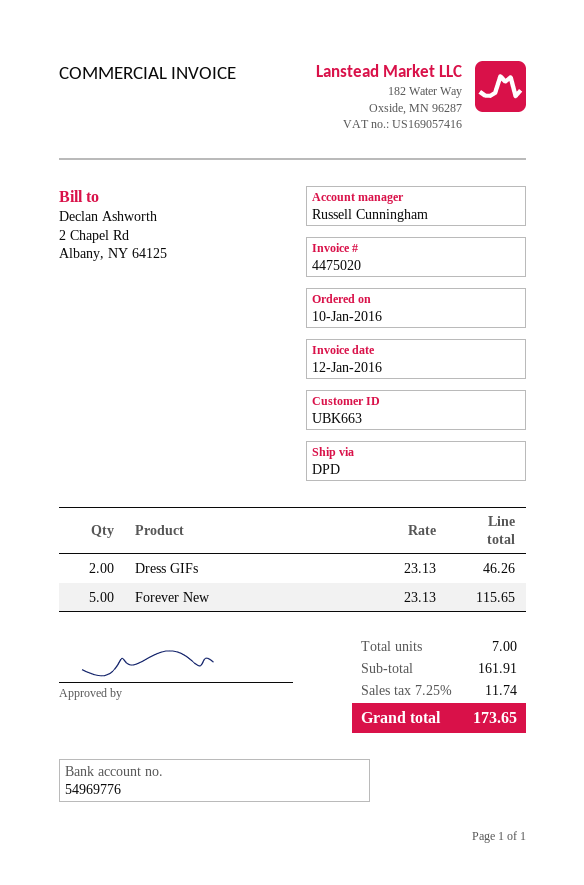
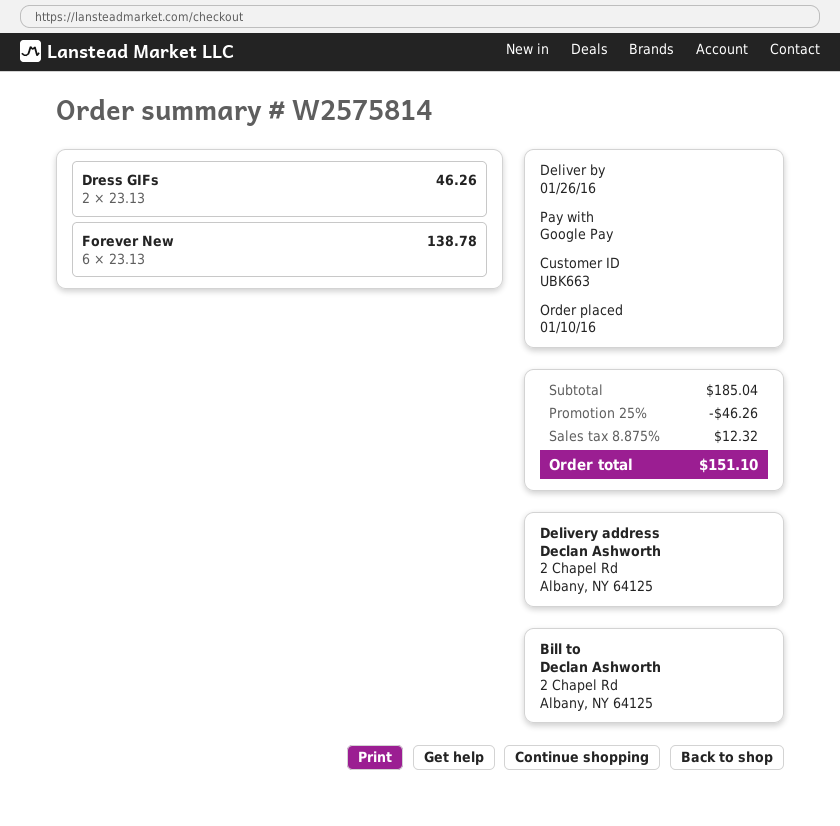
Forever New: 5 x 23.13 = 115.65 -> 6 x 23.13 = 138.78
subtotal: 161.91 -> 185.04
discount: none -> 25% = 46.26
tax: 7.25% = 11.74 -> 8.875% = 12.32
total: 173.65 -> 151.10

